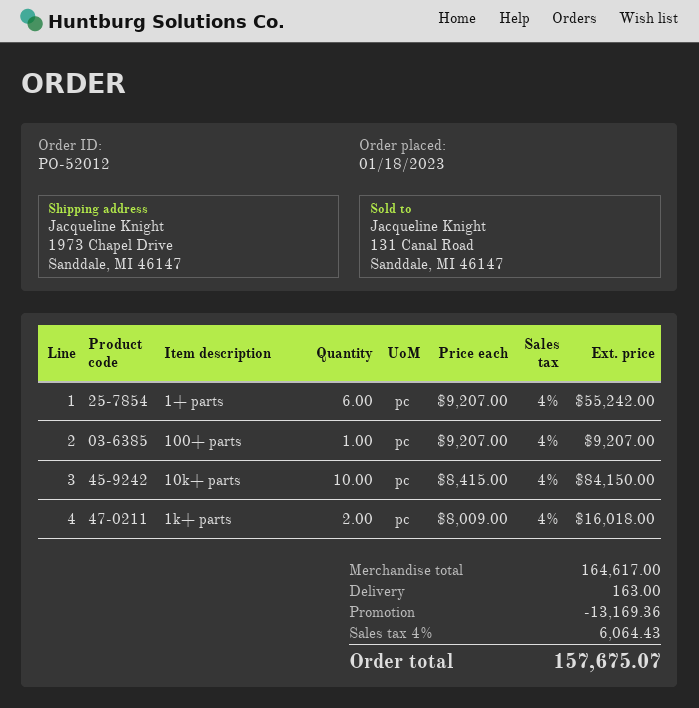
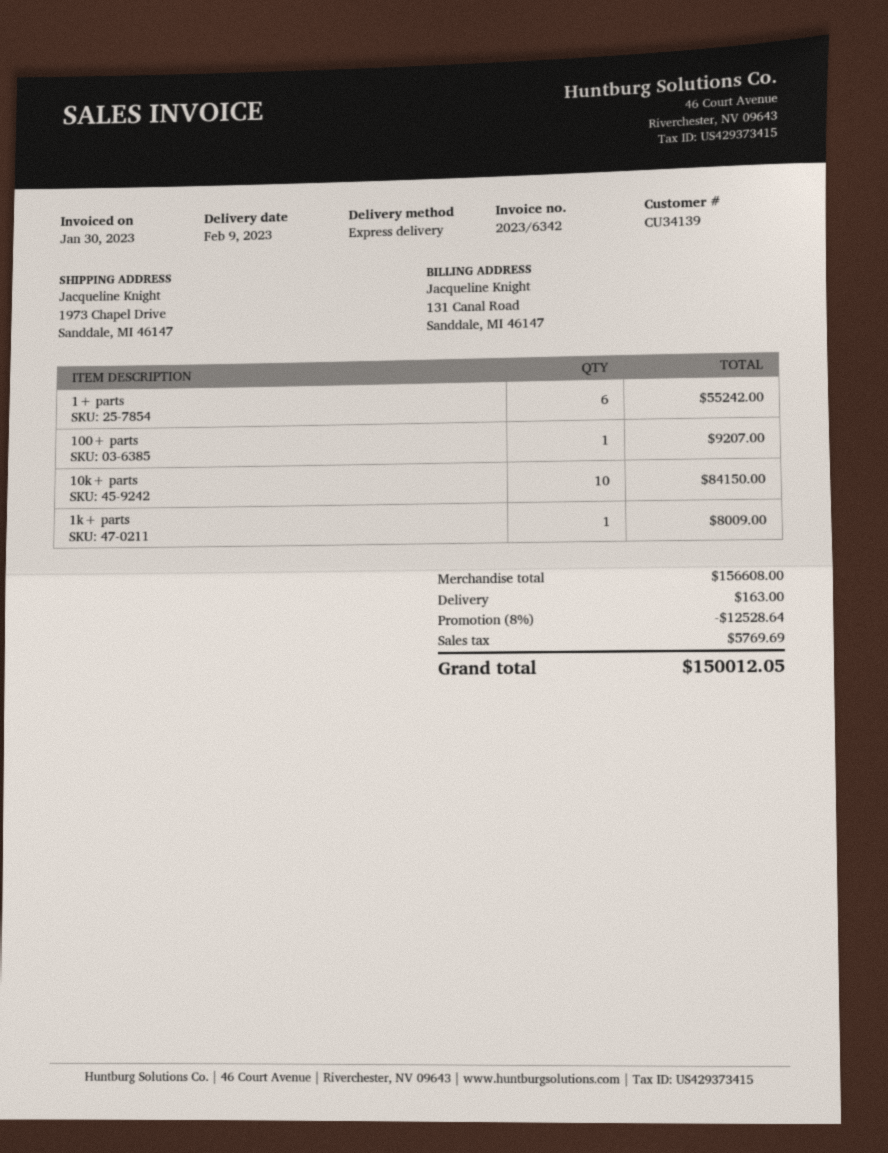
1k+ parts: 2 for 16018.00 -> 1 for 8009.00
subtotal: 164617.00 -> 156608.00
discount: 13169.36 -> 12528.64
tax: 6064.43 -> 5769.69
total: 157675.07 -> 150012.05

